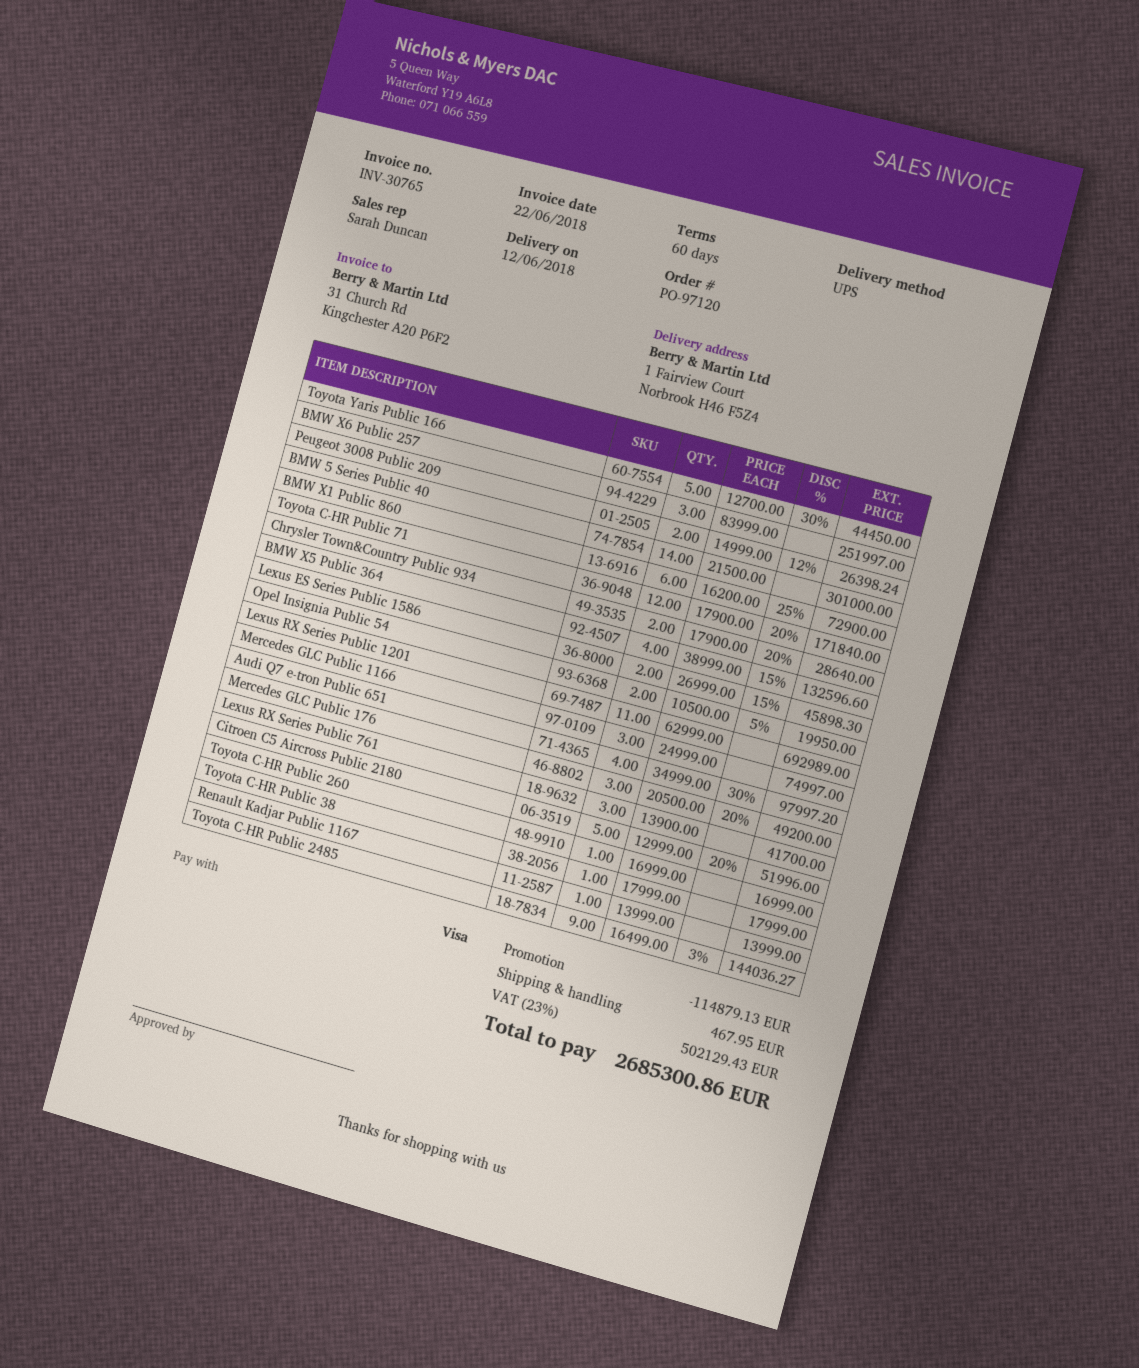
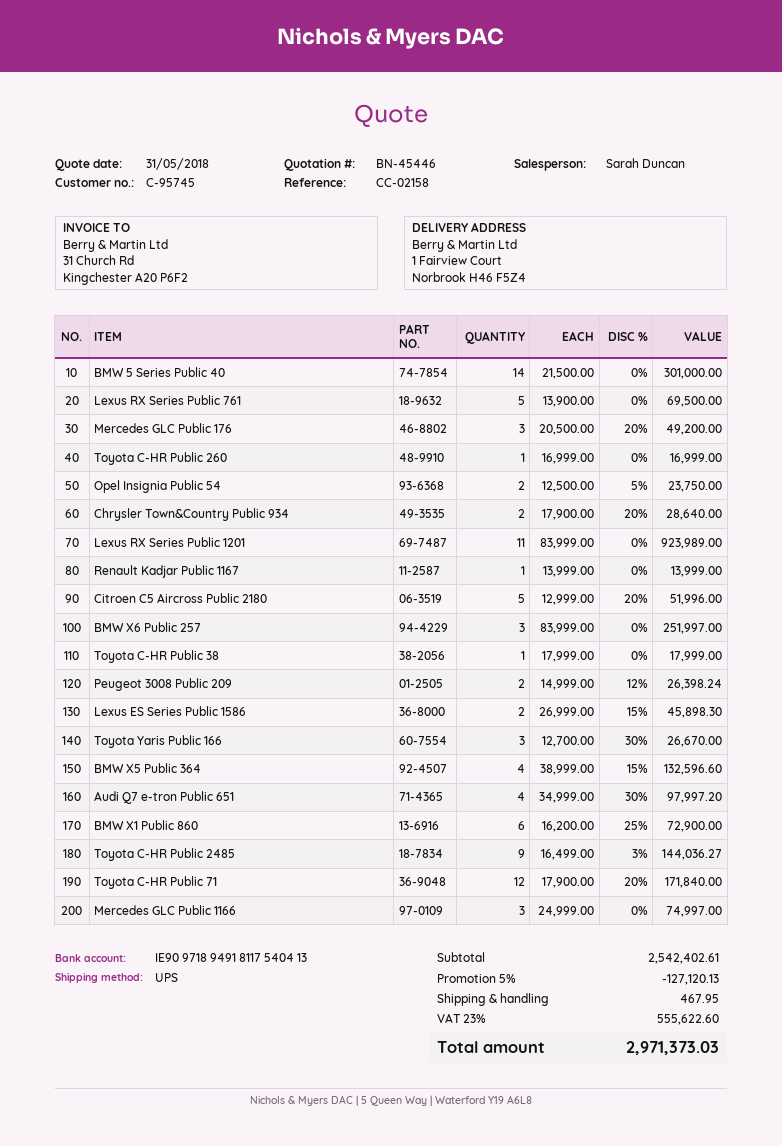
Toyota Yaris Public 166: 5 x 12700.00 - 30% = 44450.00 -> 3 x 12700.00 - 30% = 26670.00
Opel Insignia Public 54: 2 x 10500.00 - 5% = 19950.00 -> 2 x 12500.00 - 5% = 23750.00
Lexus RX Series Public 1201: 11 x 62999.00 = 692989.00 -> 11 x 83999.00 = 923989.00
Lexus RX Series Public 761: 3 x 13900.00 = 41700.00 -> 5 x 13900.00 = 69500.00
discount: 114879.13 -> 127120.13
tax: 23% = 502129.43 -> 23% = 555622.60
total: 2685300.86 -> 2971373.03

